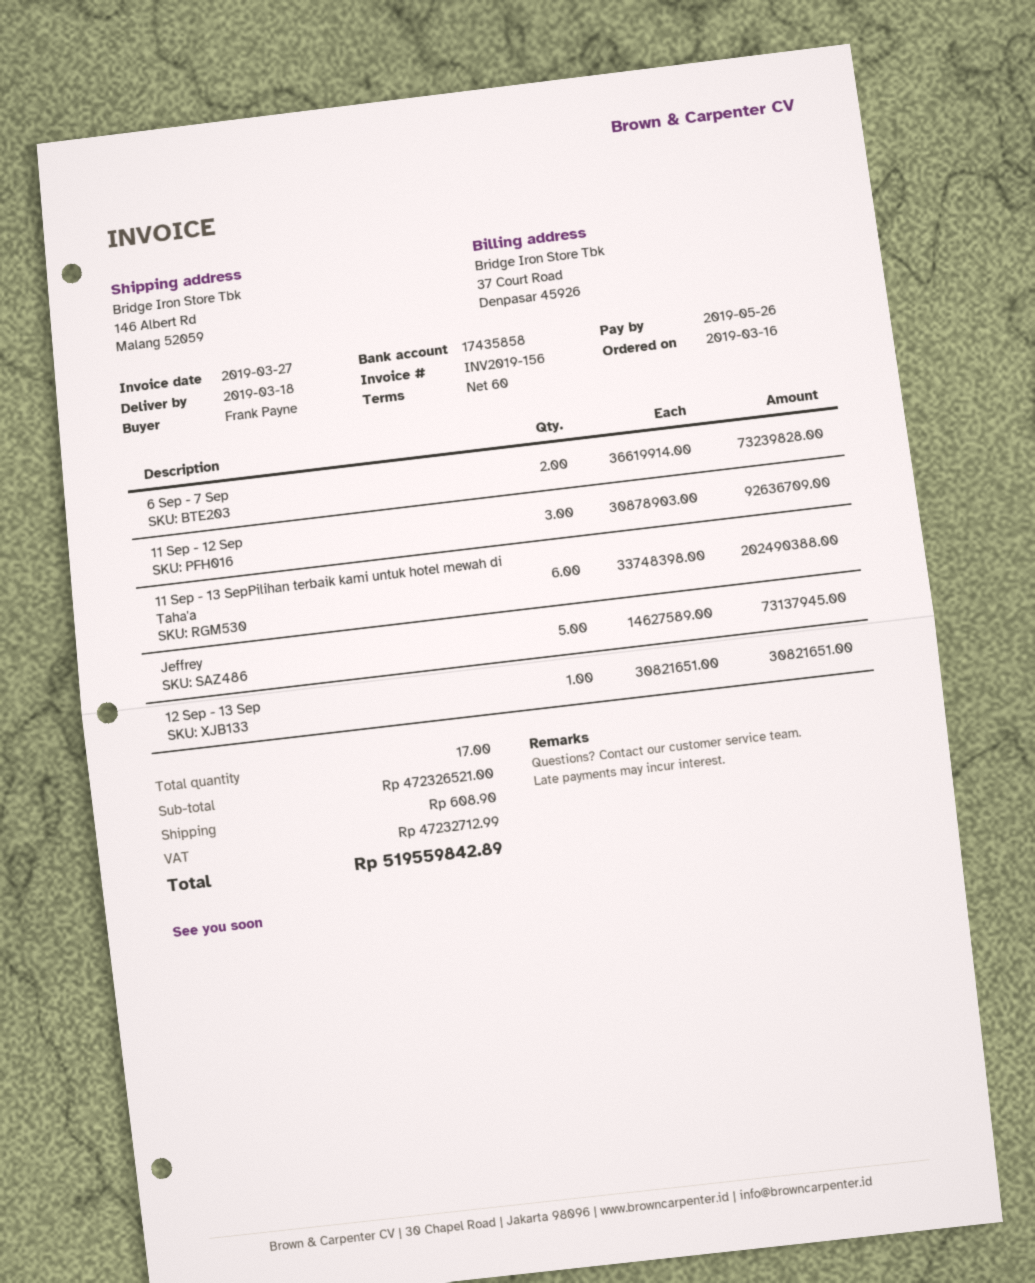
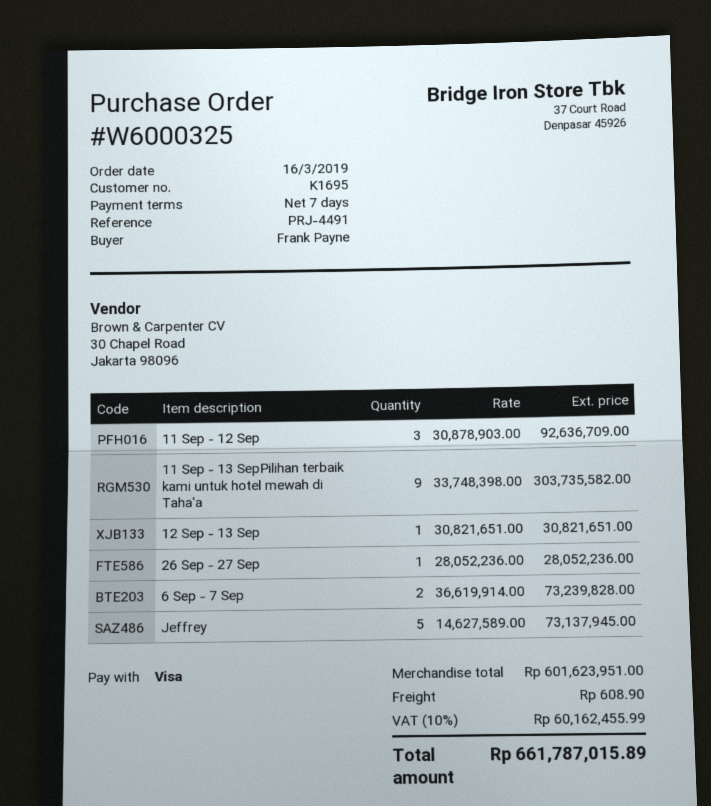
payment terms: 60 days -> 7 days
11 Sep - 13 SepPilihan terbaik kami untuk hotel mewah di Taha'a: 6 x 33748398.00 = 202490388.00 -> 9 x 33748398.00 = 303735582.00
26 Sep - 27 Sep: none -> 1 x 28052236.00 = 28052236.00
subtotal: 472326521.00 -> 601623951.00
tax: 47232712.99 -> 60162455.99
total: 519559842.89 -> 661787015.89

